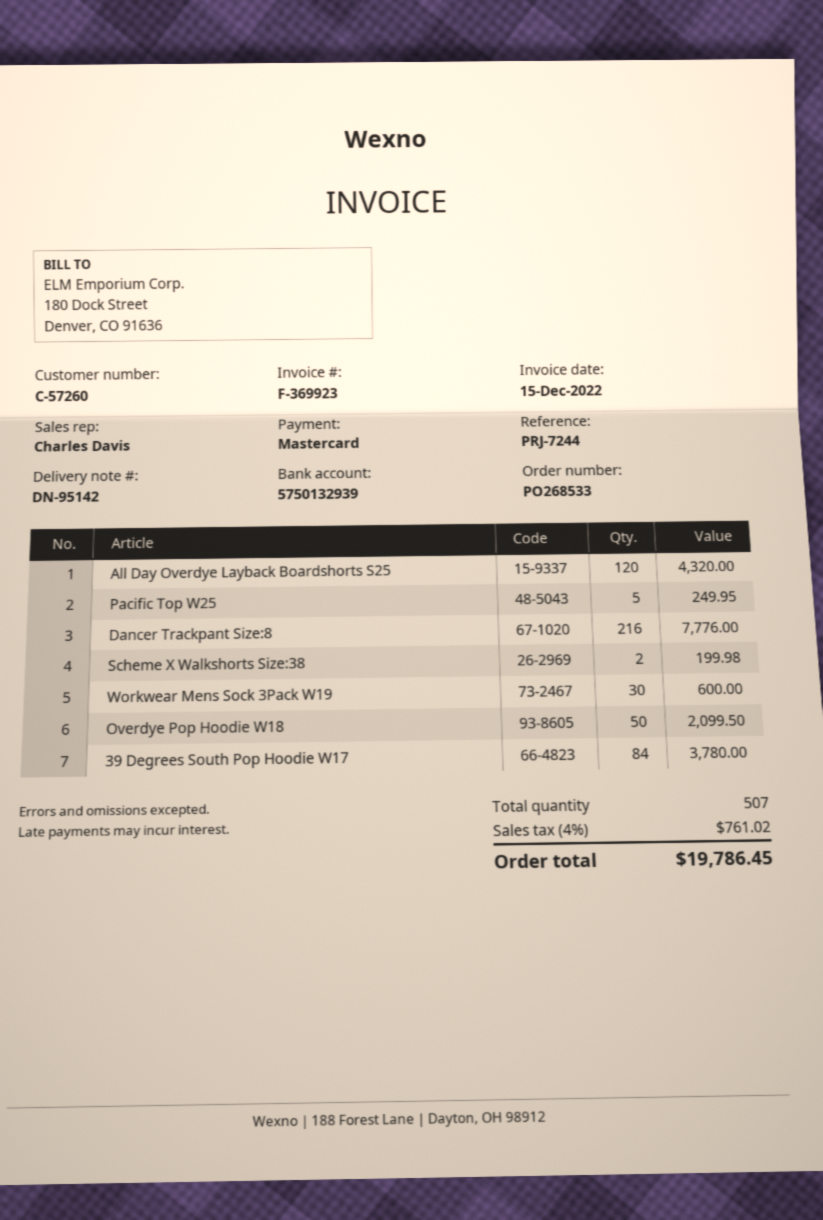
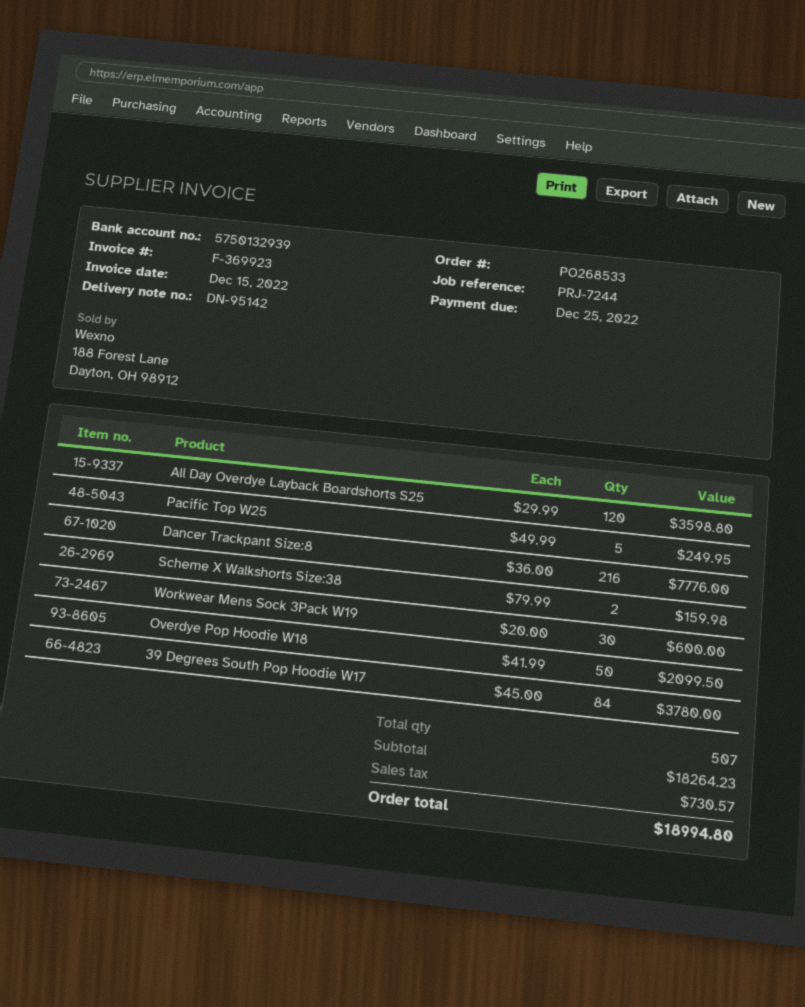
All Day Overdye Layback Boardshorts S25: 120 for 4320.00 -> 120 for 3598.80
Scheme X Walkshorts Size:38: 2 for 199.98 -> 2 for 159.98
tax: 761.02 -> 730.57
total: 19786.45 -> 18994.80

